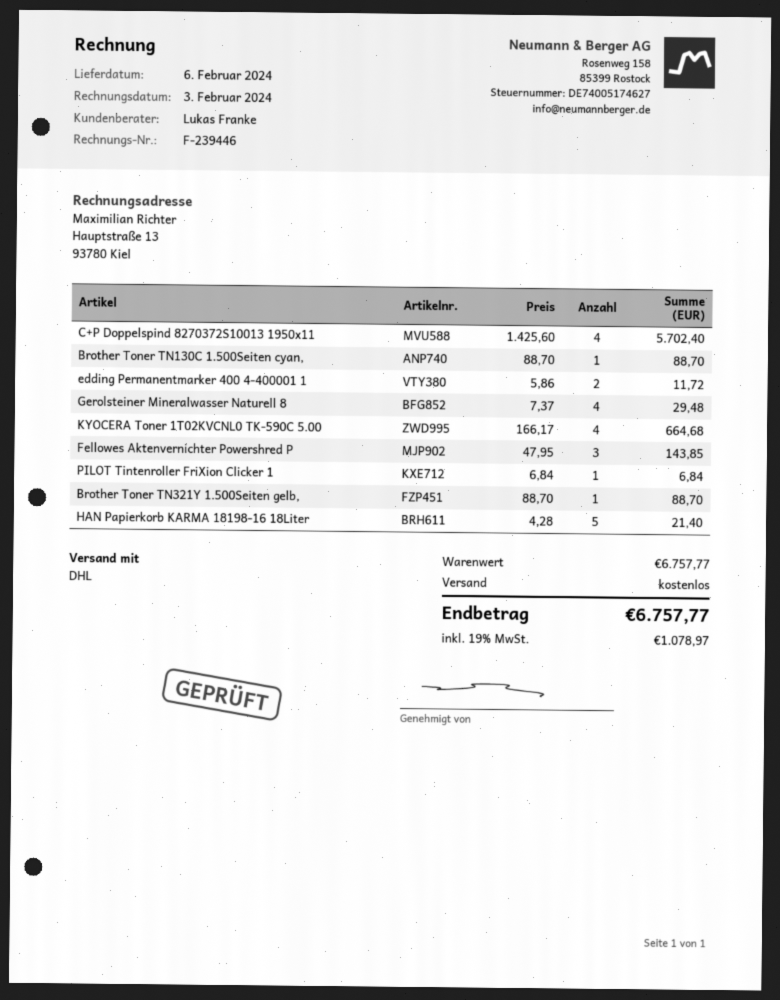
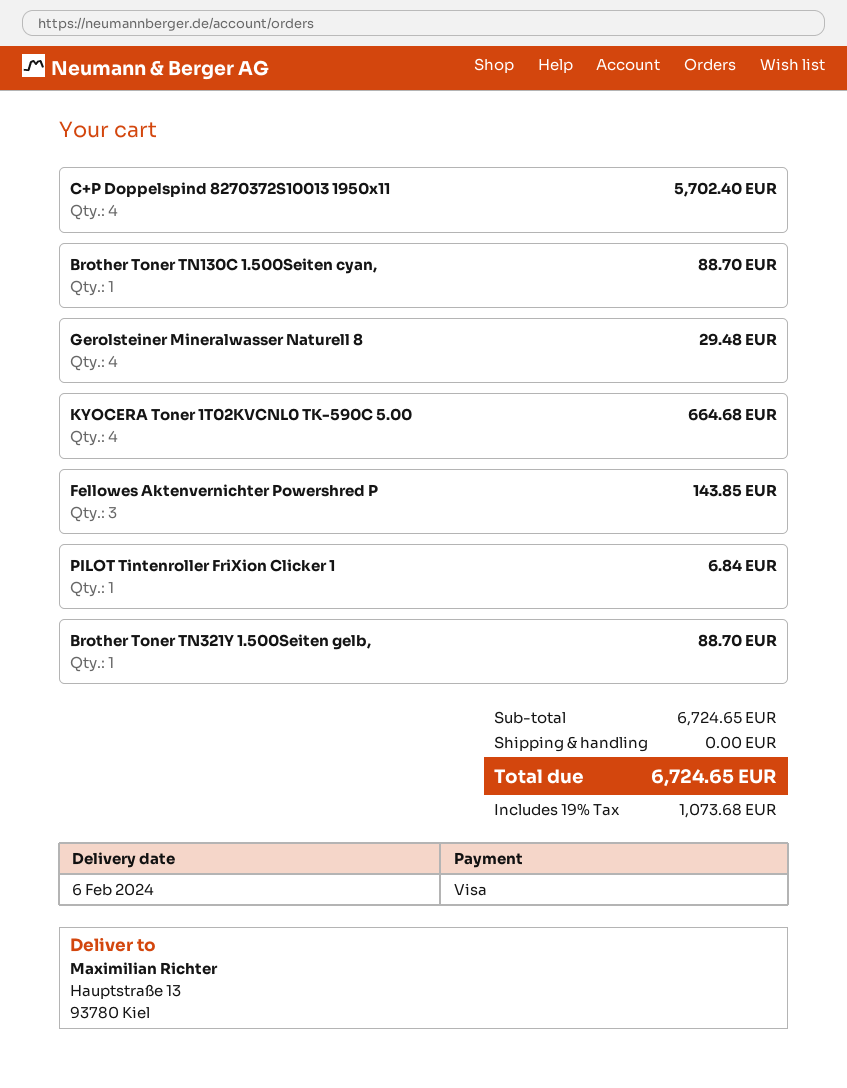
edding Permanentmarker 400 4-400001 1: 2 for 11.72 -> none
HAN Papierkorb KARMA 18198-16 18Liter: 5 for 21.40 -> none
subtotal: 6757.77 -> 6724.65
tax: 19% = 1078.97 -> 19% = 1073.68
total: 6757.77 -> 6724.65

